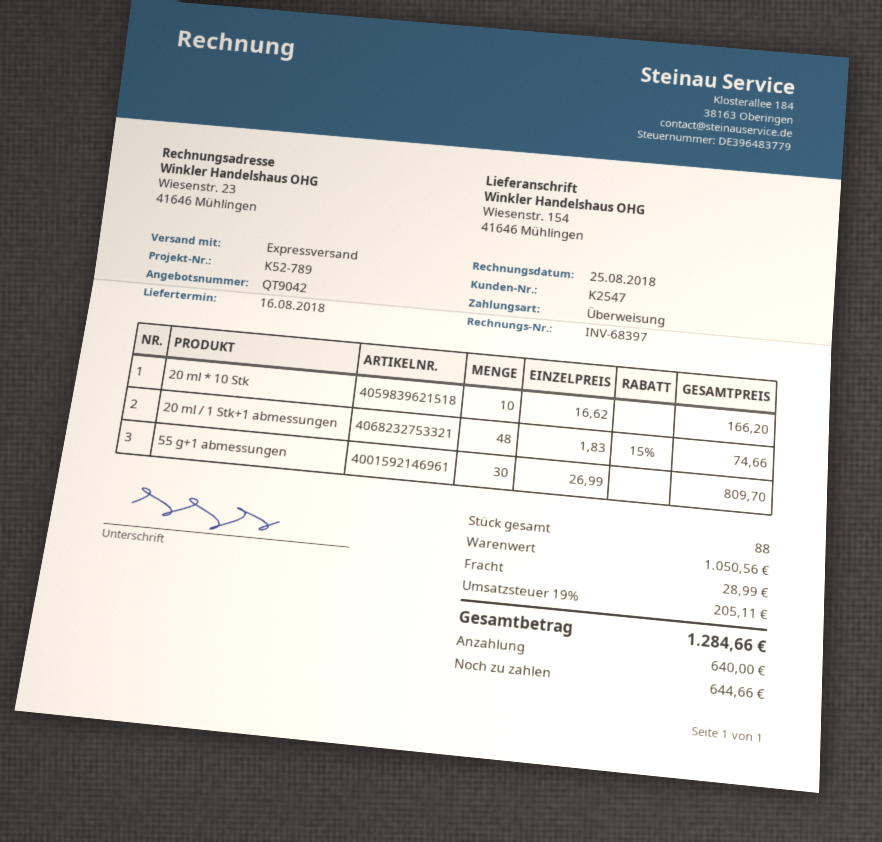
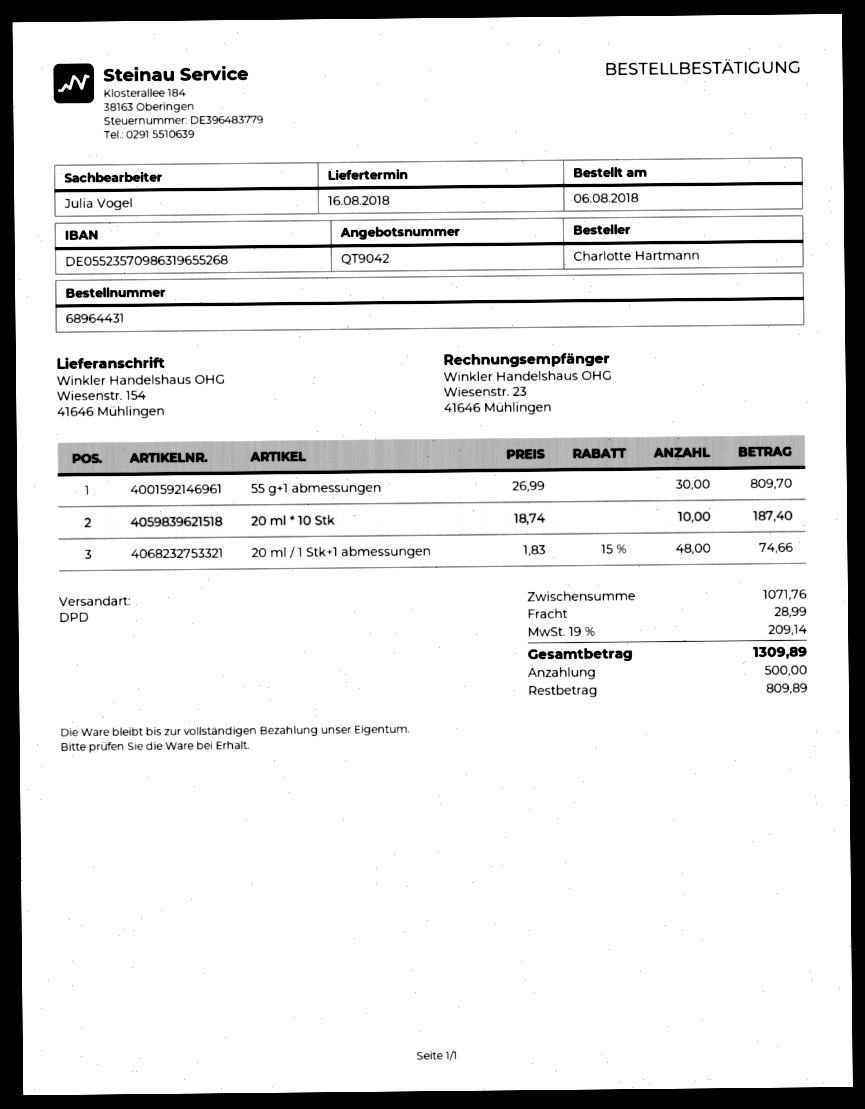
shipping method: express -> DPD
20 ml * 10 Stk: 10 x 16.62 = 166.20 -> 10 x 18.74 = 187.40
subtotal: 1050.56 -> 1071.76
tax: 19% = 205.11 -> 19% = 209.14
total: 1284.66 -> 1309.89
deposit: 640.00 -> 500.00
balance: 644.66 -> 809.89

